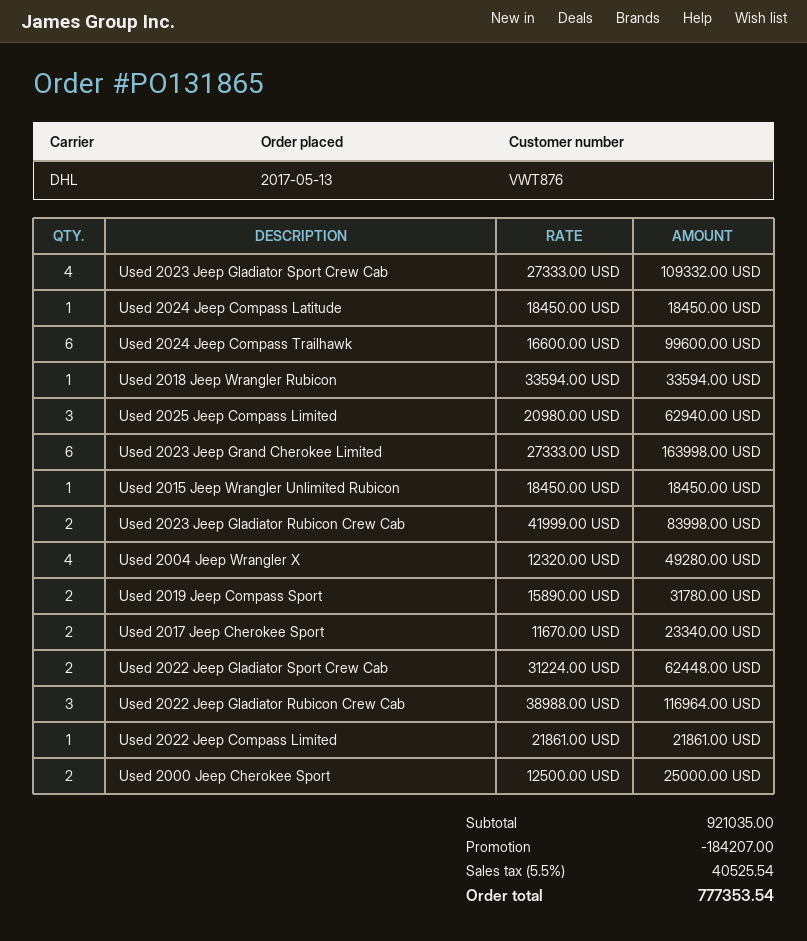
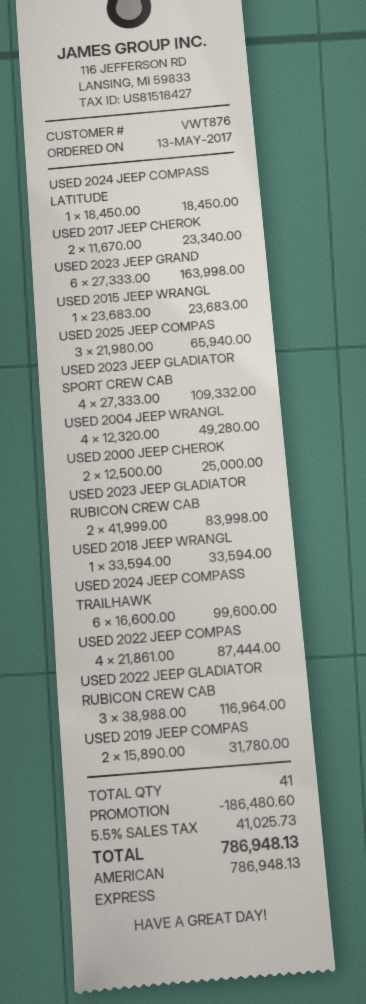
Used 2025 Jeep Compass Limited: 3 x 20980.00 = 62940.00 -> 3 x 21980.00 = 65940.00
Used 2015 Jeep Wrangler Unlimited Rubicon: 1 x 18450.00 = 18450.00 -> 1 x 23683.00 = 23683.00
Used 2022 Jeep Gladiator Sport Crew Cab: 2 x 31224.00 = 62448.00 -> none
Used 2022 Jeep Compass Limited: 1 x 21861.00 = 21861.00 -> 4 x 21861.00 = 87444.00
discount: 184207.00 -> 186480.60
tax: 5.5% = 40525.54 -> 5.5% = 41025.73
total: 777353.54 -> 786948.13

